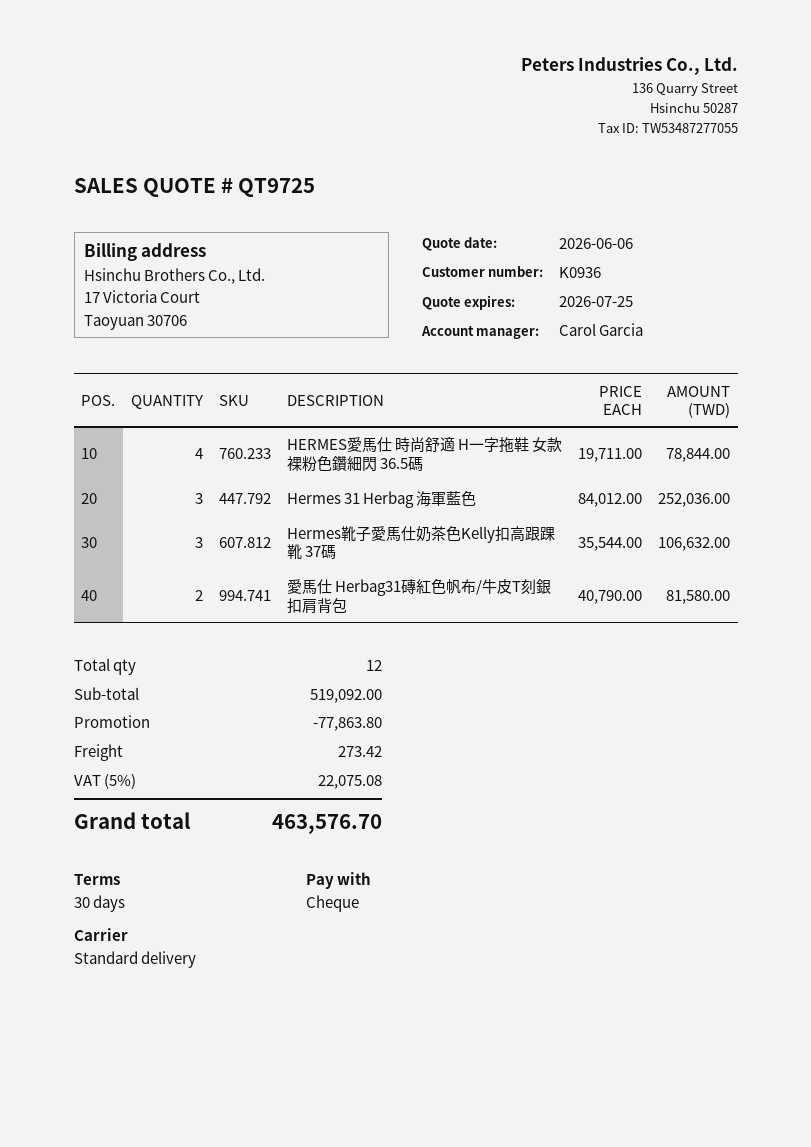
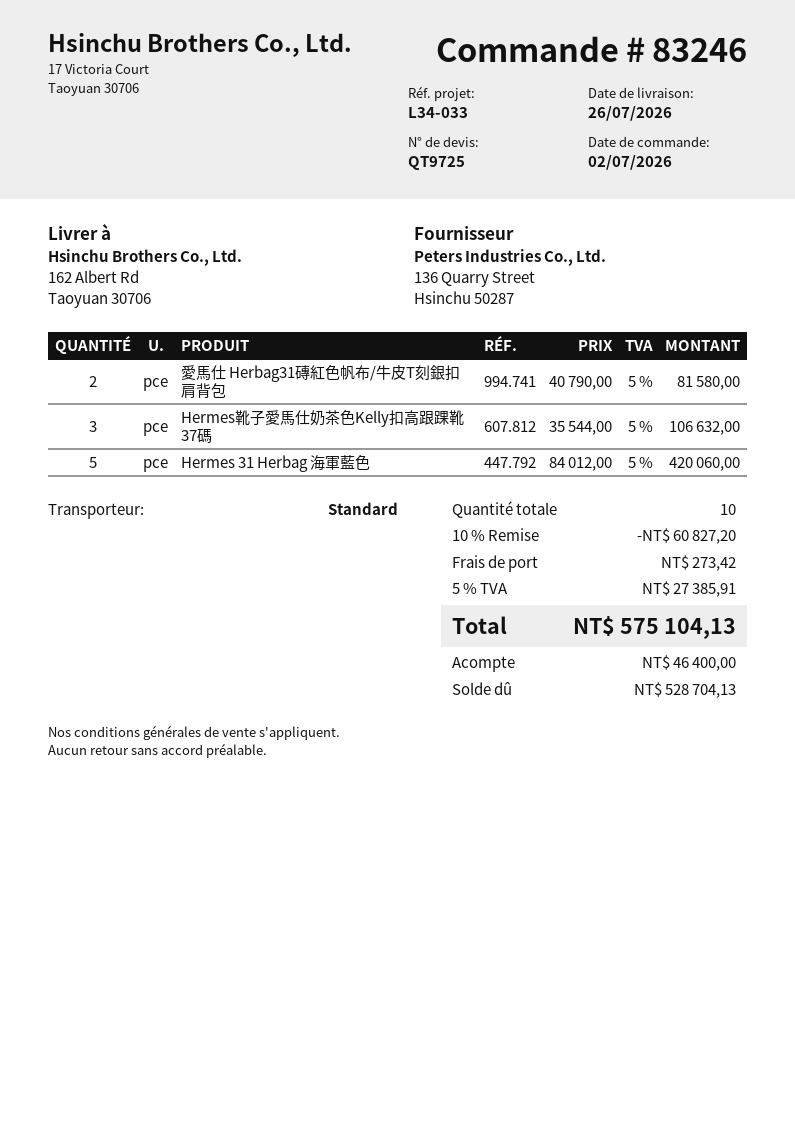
HERMES愛馬仕 時尚舒適 H一字拖鞋 女款 裸粉色鑽細閃 36.5碼: 4 x 19711.00 = 78844.00 -> none
Hermes 31 Herbag 海軍藍色: 3 x 84012.00 = 252036.00 -> 5 x 84012.00 = 420060.00
total quantity: 12 -> 10
discount: 77863.80 -> 60827.20
tax: 5% = 22075.08 -> 5% = 27385.91
total: 463576.70 -> 575104.13

